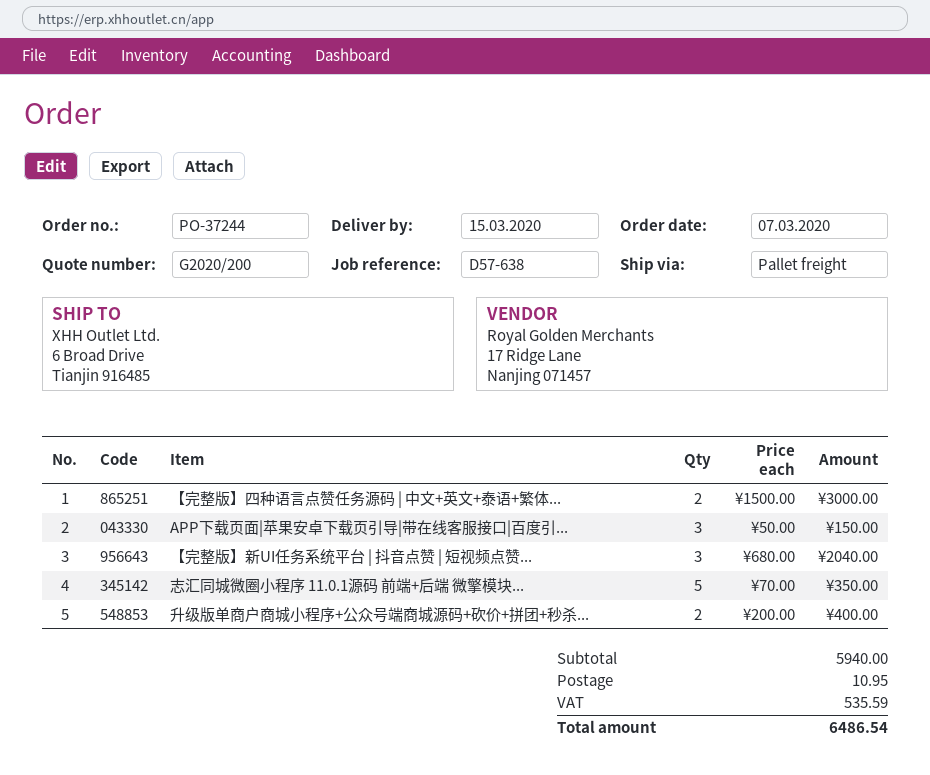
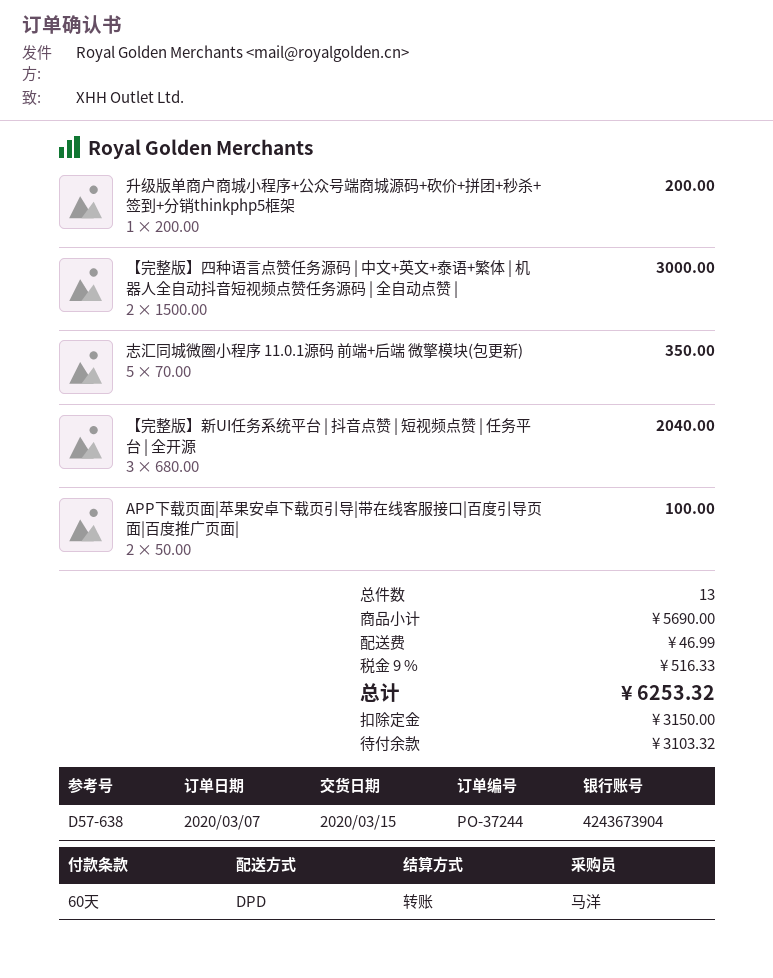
shipping method: pallet freight -> DPD
APP下载页面|苹果安卓下载页引导|带在线客服接口|百度引...: 3 x 50.00 = 150.00 -> 2 x 50.00 = 100.00
升级版单商户商城小程序+公众号端商城源码+砍价+拼团+秒杀...: 2 x 200.00 = 400.00 -> 1 x 200.00 = 200.00
subtotal: 5940.00 -> 5690.00
shipping: 10.95 -> 46.99
tax: 535.59 -> 516.33
total: 6486.54 -> 6253.32

